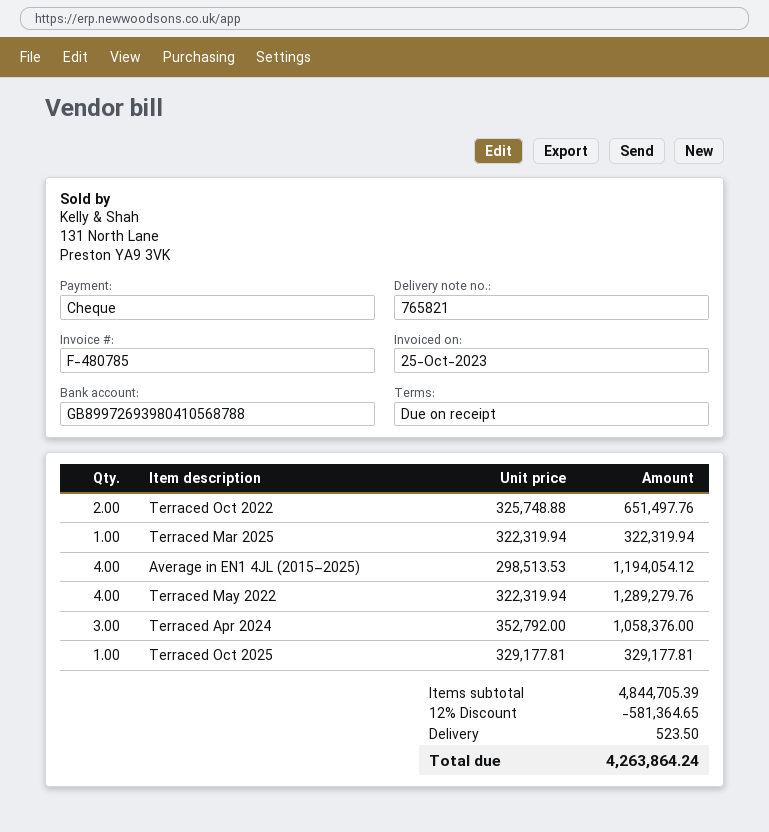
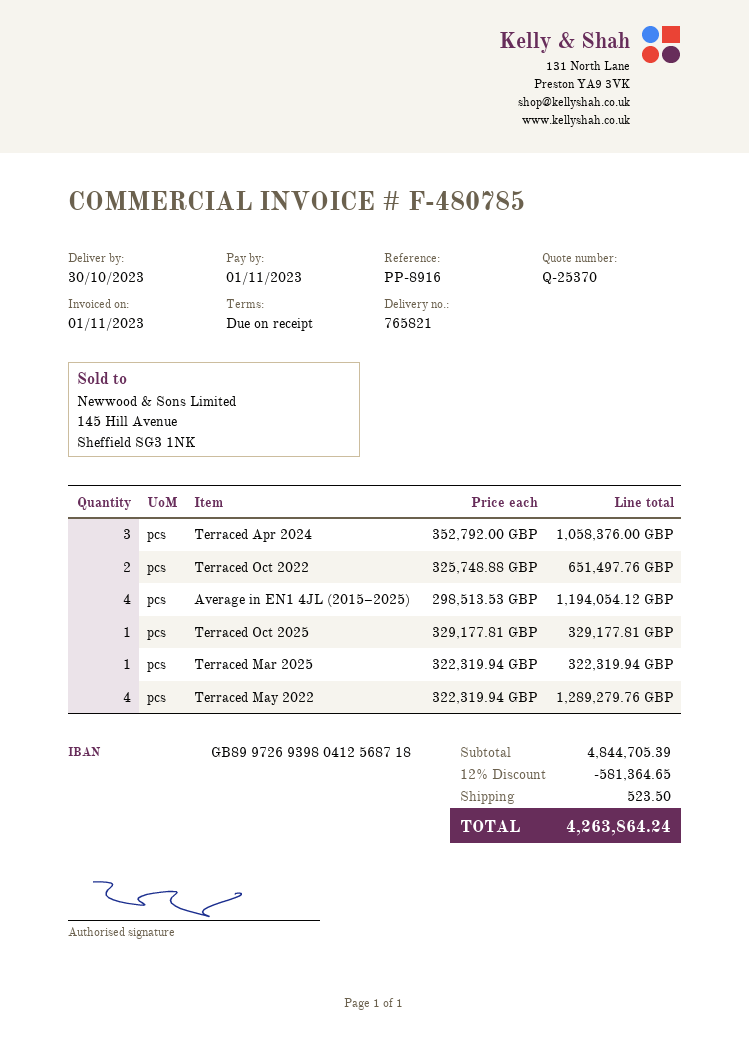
invoice date: 2023-10-25 -> 2023-11-01
bank account: GB89972693980410568788 -> GB89972693980412568718

